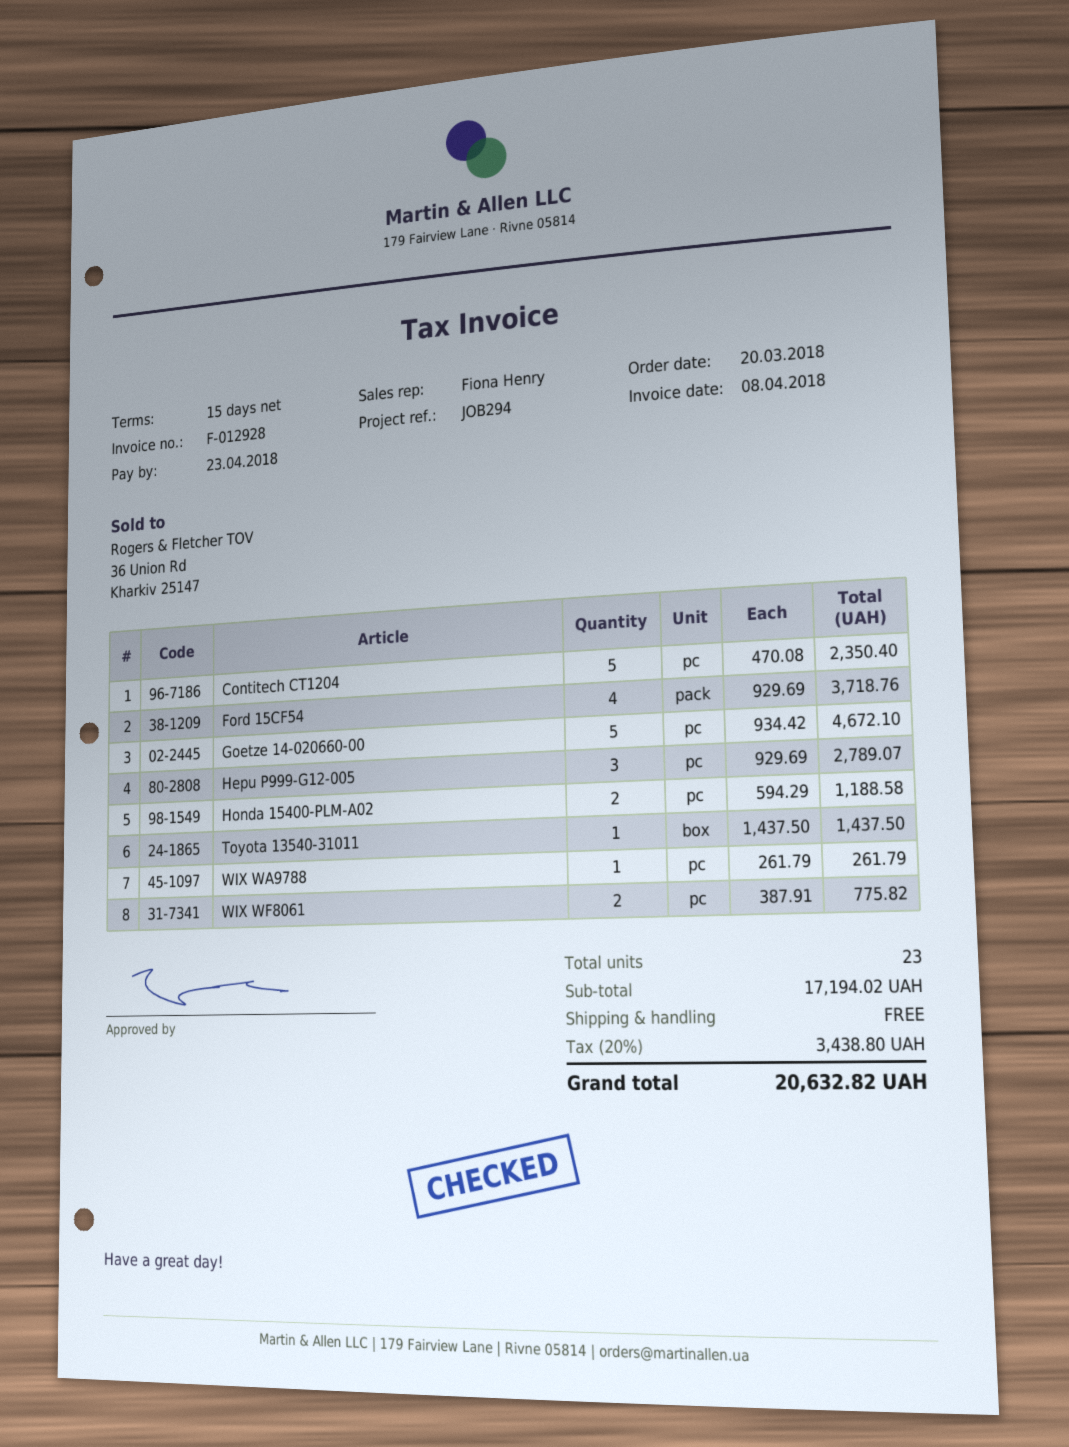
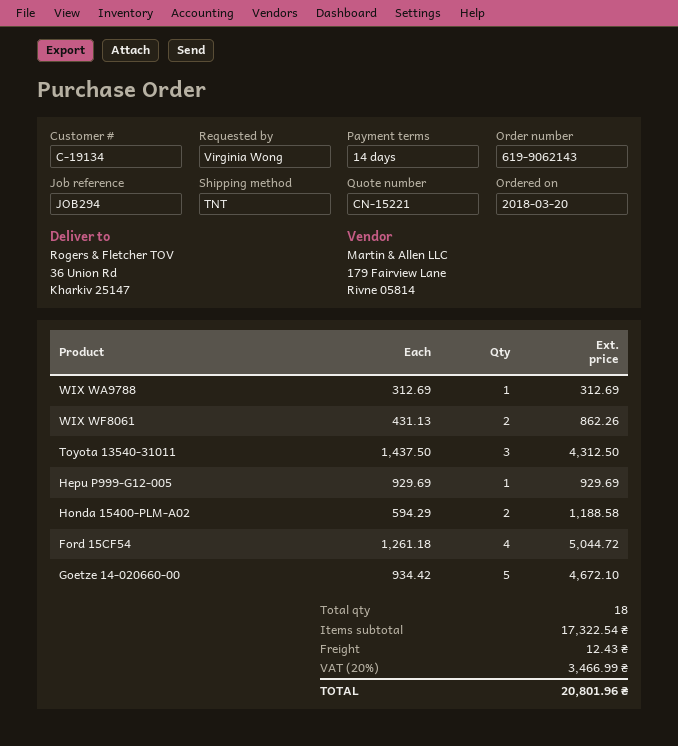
payment terms: 15 days -> 14 days
Contitech CT1204: 5 x 470.08 = 2350.40 -> none
Ford 15CF54: 4 x 929.69 = 3718.76 -> 4 x 1261.18 = 5044.72
Hepu P999-G12-005: 3 x 929.69 = 2789.07 -> 1 x 929.69 = 929.69
Toyota 13540-31011: 1 x 1437.50 = 1437.50 -> 3 x 1437.50 = 4312.50
WIX WA9788: 1 x 261.79 = 261.79 -> 1 x 312.69 = 312.69
WIX WF8061: 2 x 387.91 = 775.82 -> 2 x 431.13 = 862.26
total quantity: 23 -> 18
subtotal: 17194.02 -> 17322.54
shipping: 0.00 -> 12.43
tax: 20% = 3438.80 -> 20% = 3466.99
total: 20632.82 -> 20801.96

